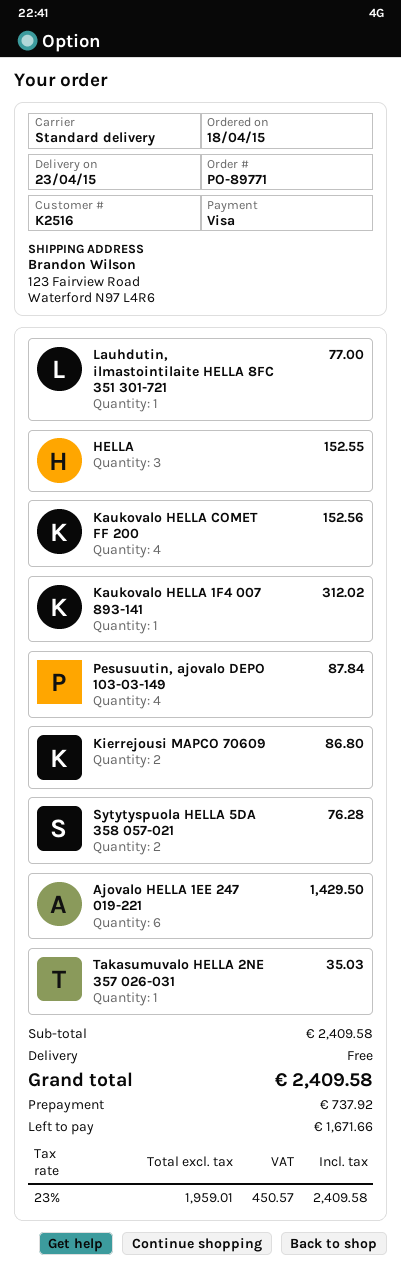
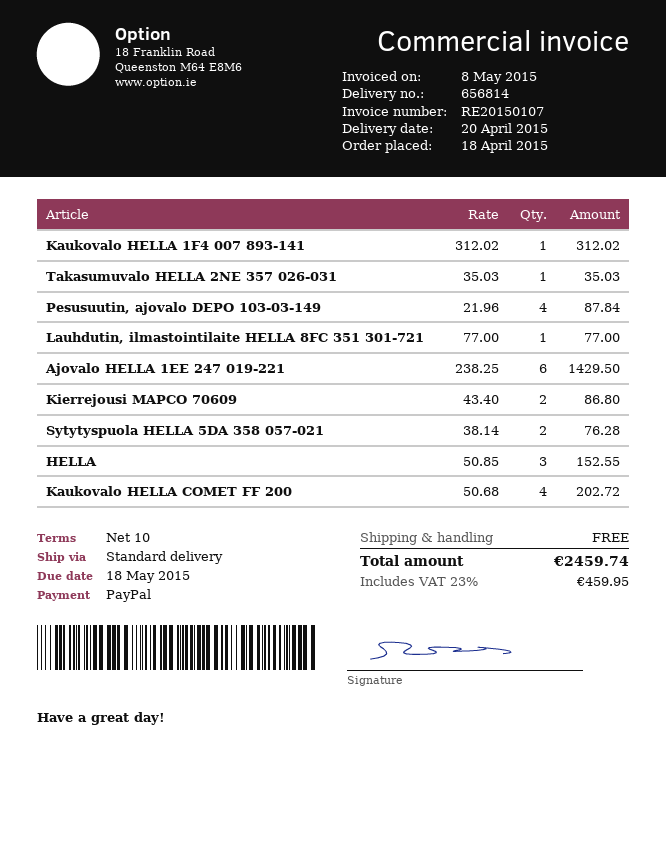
delivery date: 2015-04-23 -> 2015-04-20
payment method: Visa -> PayPal
Kaukovalo HELLA COMET FF 200: 4 for 152.56 -> 4 for 202.72
tax: 23% = 450.57 -> 23% = 459.95
total: 2409.58 -> 2459.74

